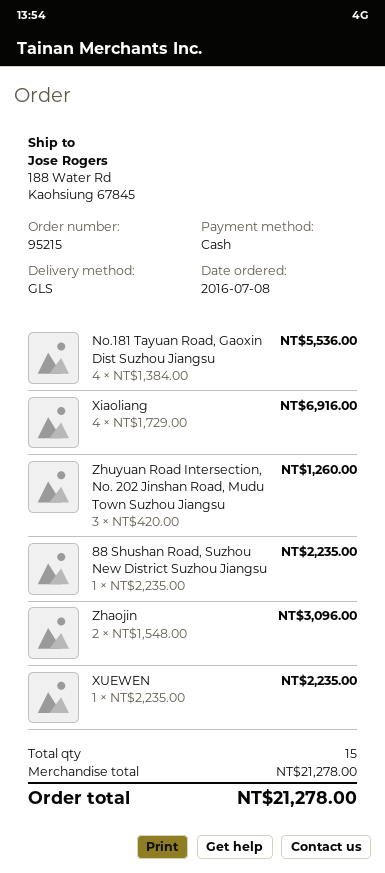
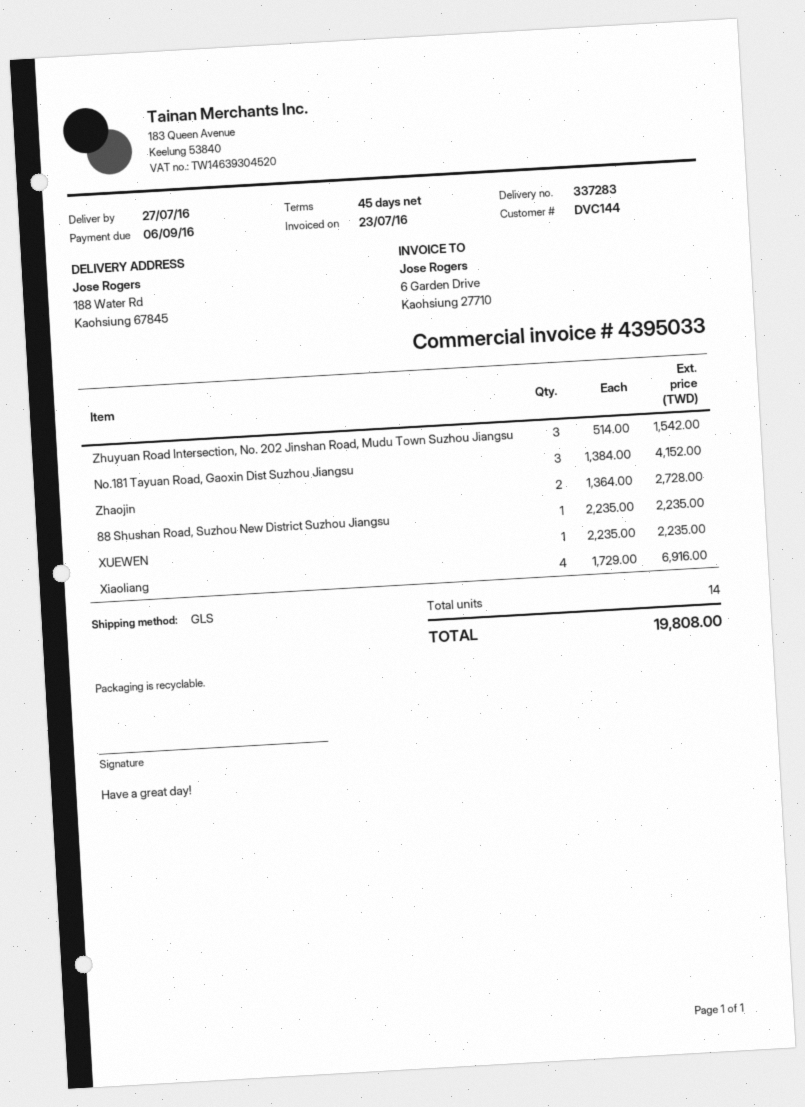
No.181 Tayuan Road, Gaoxin Dist Suzhou Jiangsu: 4 x 1384.00 = 5536.00 -> 3 x 1384.00 = 4152.00
Zhuyuan Road Intersection, No. 202 Jinshan Road, Mudu Town Suzhou Jiangsu: 3 x 420.00 = 1260.00 -> 3 x 514.00 = 1542.00
Zhaojin: 2 x 1548.00 = 3096.00 -> 2 x 1364.00 = 2728.00
total quantity: 15 -> 14
total: 21278.00 -> 19808.00

